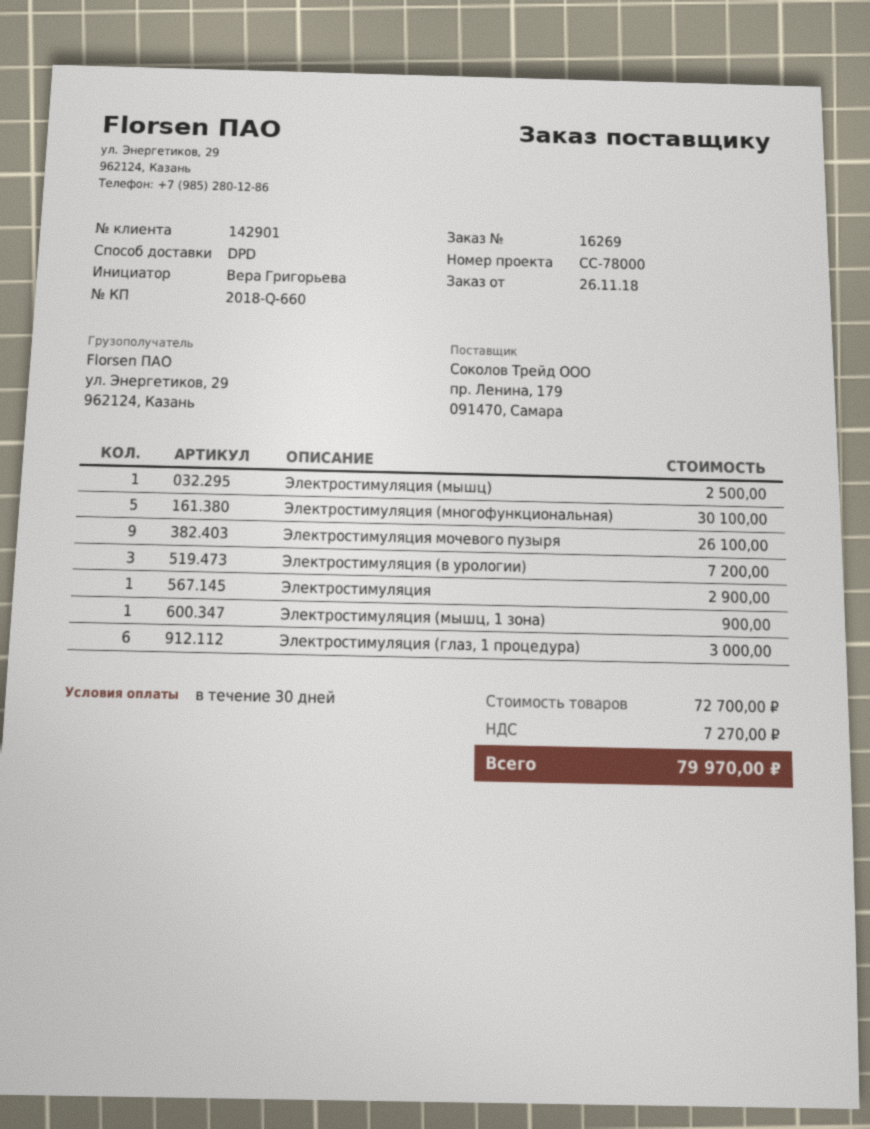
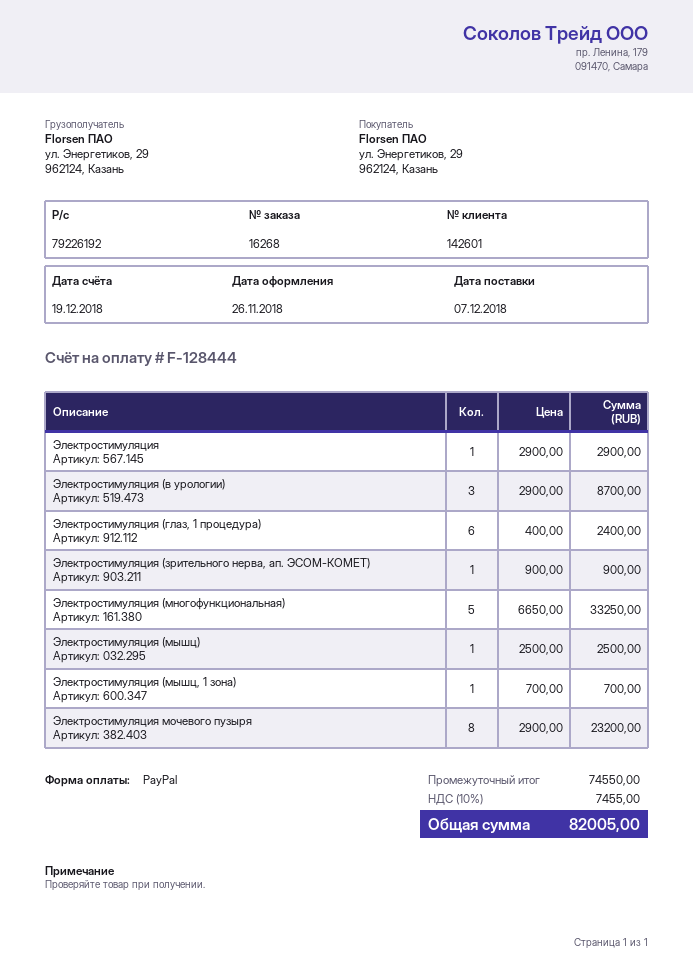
order number: 16269 -> 16268
customer number: 142901 -> 142601
Электростимуляция (многофункциональная): 5 for 30100.00 -> 5 for 33250.00
Электростимуляция мочевого пузыря: 9 for 26100.00 -> 8 for 23200.00
Электростимуляция (в урологии): 3 for 7200.00 -> 3 for 8700.00
Электростимуляция (мышц, 1 зона): 1 for 900.00 -> 1 for 700.00
Электростимуляция (глаз, 1 процедура): 6 for 3000.00 -> 6 for 2400.00
Электростимуляция (зрительного нерва, ап. ЭСОМ-КОМЕТ): none -> 1 for 900.00
subtotal: 72700.00 -> 74550.00
tax: 7270.00 -> 7455.00
total: 79970.00 -> 82005.00

